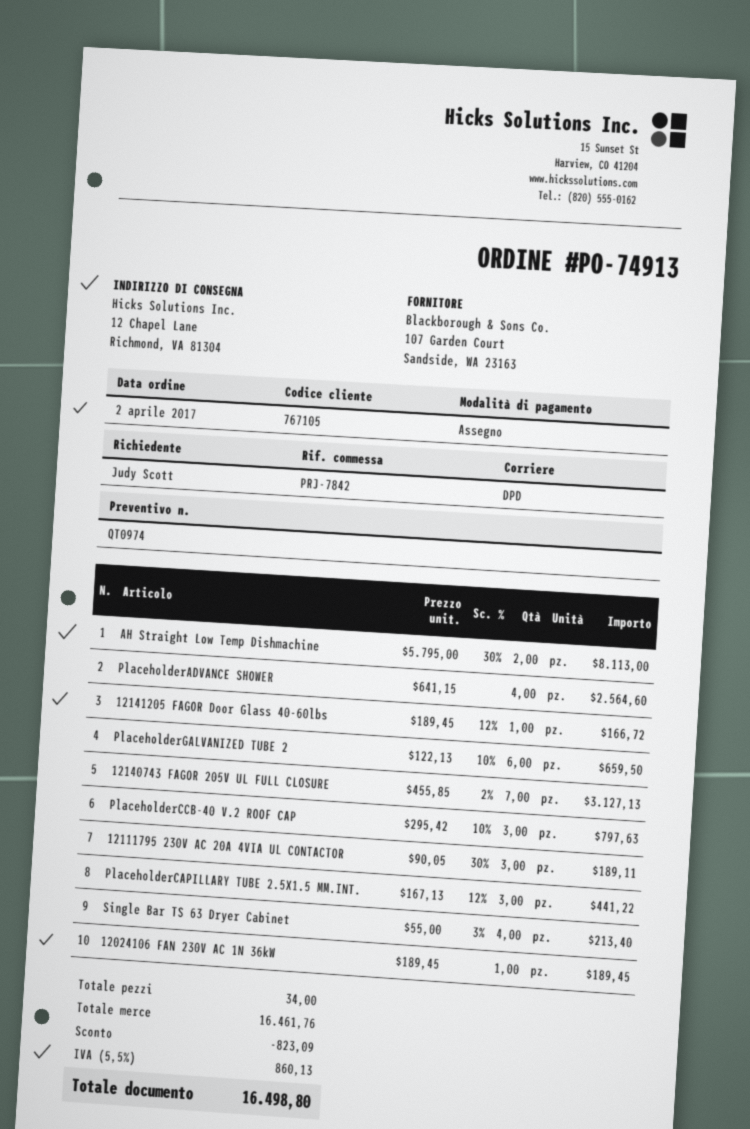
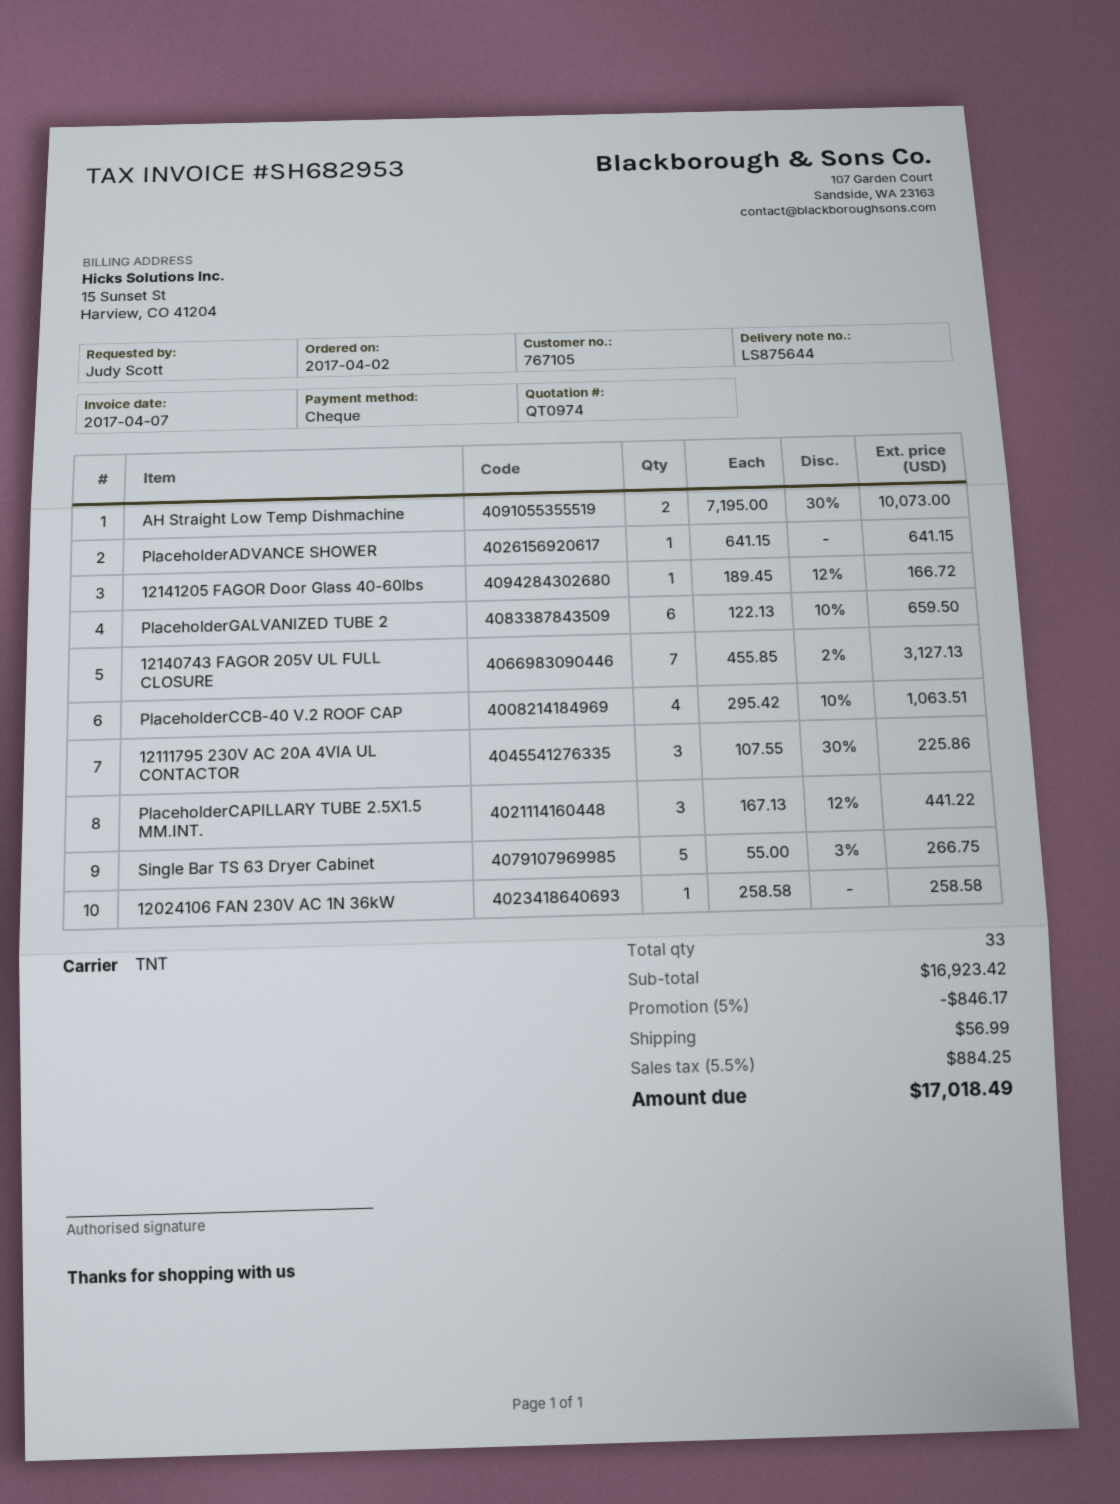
shipping method: DPD -> TNT
AH Straight Low Temp Dishmachine: 2 x 5795.00 - 30% = 8113.00 -> 2 x 7195.00 - 30% = 10073.00
PlaceholderADVANCE SHOWER: 4 x 641.15 = 2564.60 -> 1 x 641.15 = 641.15
PlaceholderCCB-40 V.2 ROOF CAP: 3 x 295.42 - 10% = 797.63 -> 4 x 295.42 - 10% = 1063.51
12111795 230V AC 20A 4VIA UL CONTACTOR: 3 x 90.05 - 30% = 189.11 -> 3 x 107.55 - 30% = 225.86
Single Bar TS 63 Dryer Cabinet: 4 x 55.00 - 3% = 213.40 -> 5 x 55.00 - 3% = 266.75
12024106 FAN 230V AC 1N 36kW: 1 x 189.45 = 189.45 -> 1 x 258.58 = 258.58
total quantity: 34 -> 33
subtotal: 16461.76 -> 16923.42
discount: 823.09 -> 846.17
shipping: none -> 56.99
tax: 5.5% = 860.13 -> 5.5% = 884.25
total: 16498.80 -> 17018.49

